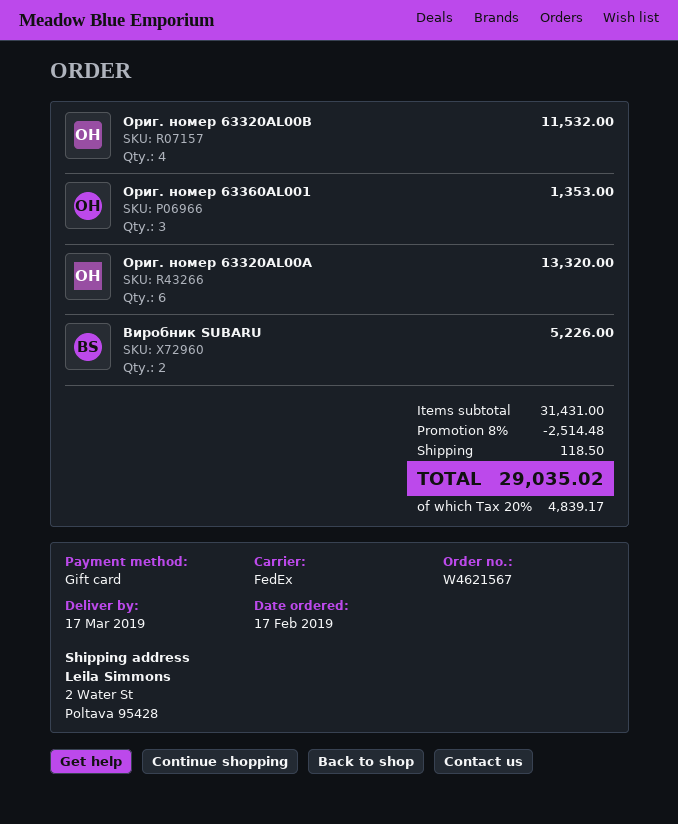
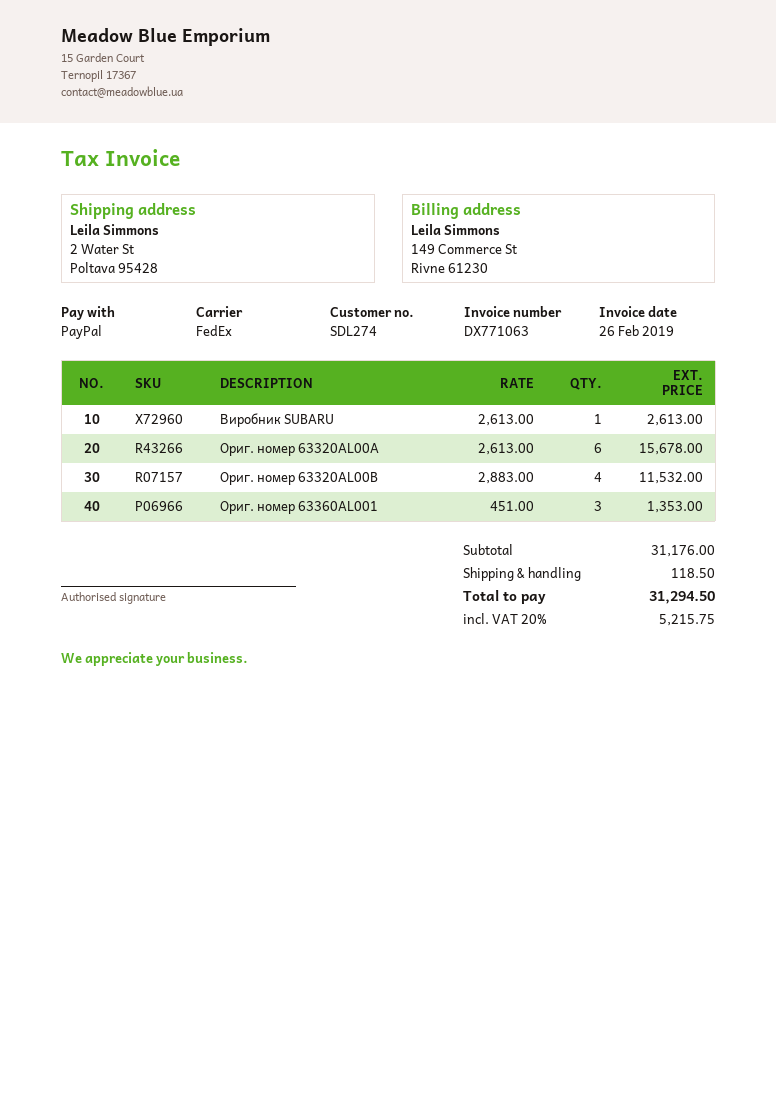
payment method: gift card -> PayPal
Ориг. номер 63320AL00A: 6 for 13320.00 -> 6 for 15678.00
Виробник SUBARU: 2 for 5226.00 -> 1 for 2613.00
subtotal: 31431.00 -> 31176.00
discount: 8% = 2514.48 -> none
tax: 20% = 4839.17 -> 20% = 5215.75
total: 29035.02 -> 31294.50

